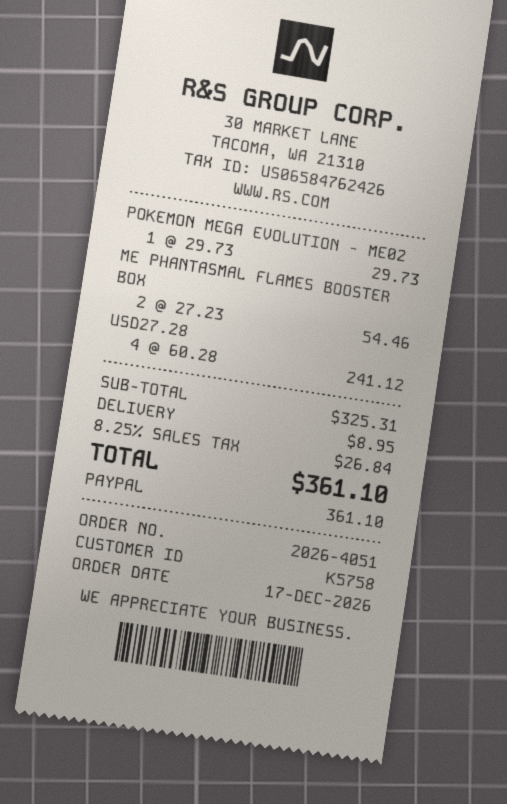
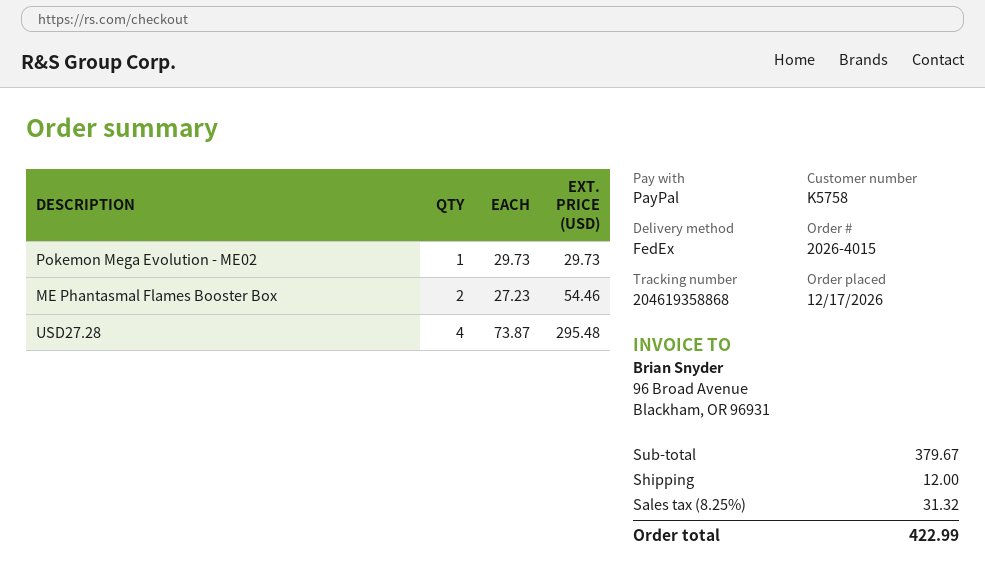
order number: 2026-4051 -> 2026-4015
USD27.28: 4 x 60.28 = 241.12 -> 4 x 73.87 = 295.48
subtotal: 325.31 -> 379.67
shipping: 8.95 -> 12.00
tax: 8.25% = 26.84 -> 8.25% = 31.32
total: 361.10 -> 422.99

